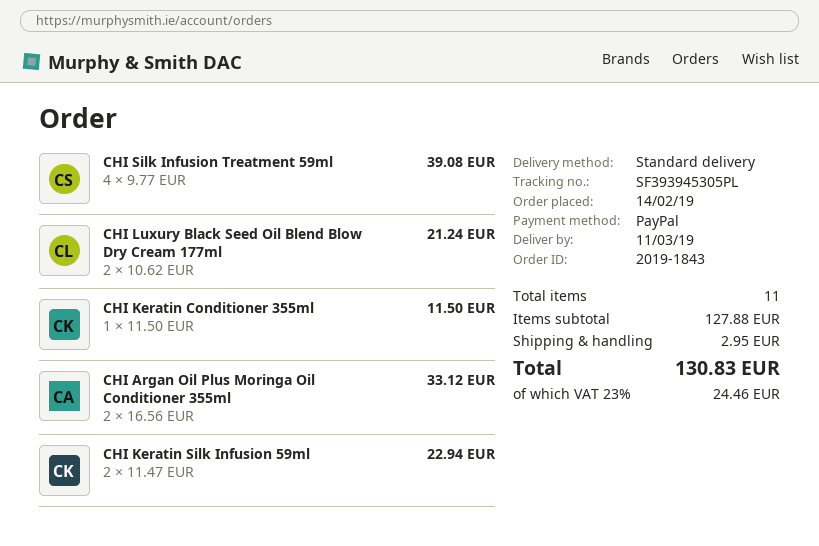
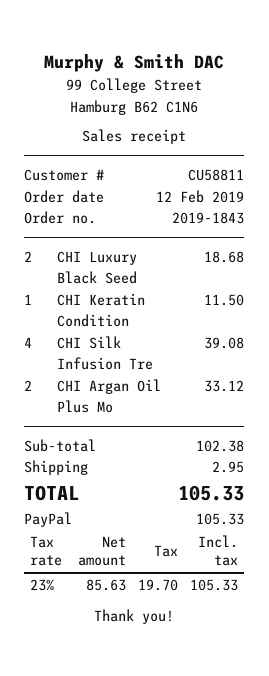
order date: 2019-02-14 -> 2019-02-12
CHI Luxury Black Seed Oil Blend Blow Dry Cream 177ml: 2 for 21.24 -> 2 for 18.68
CHI Keratin Silk Infusion 59ml: 2 for 22.94 -> none
subtotal: 127.88 -> 102.38
tax: 23% = 24.46 -> 23% = 19.70
total: 130.83 -> 105.33

